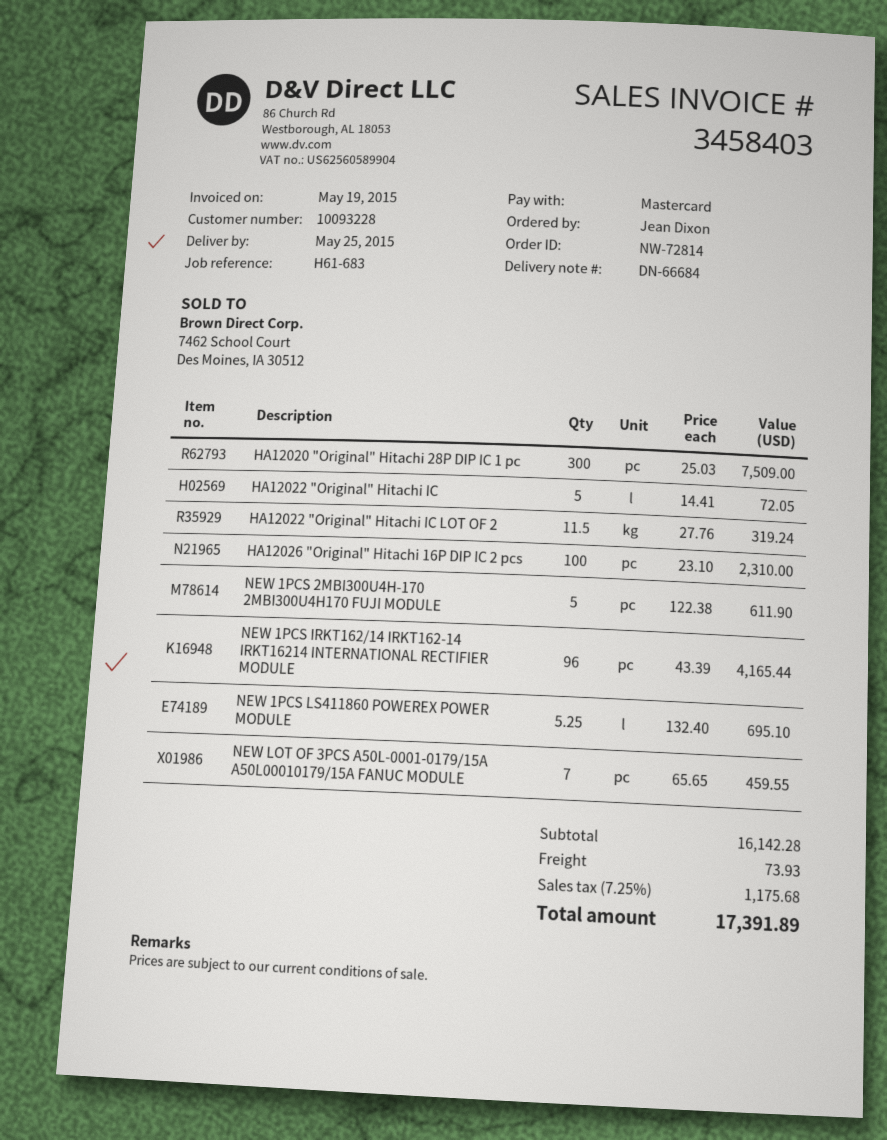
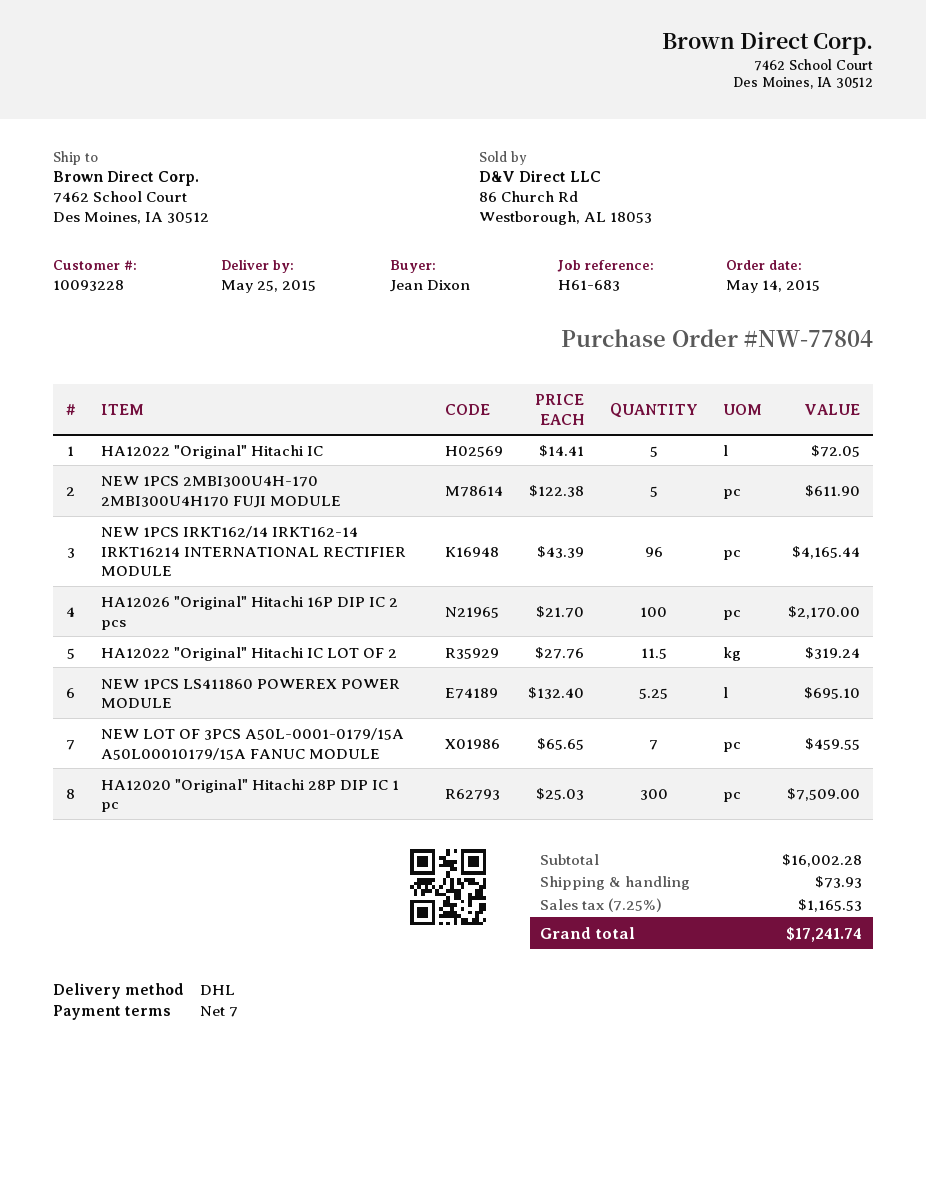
order number: NW-72814 -> NW-77804
HA12026 "Original" Hitachi 16P DIP IC 2 pcs: 100 x 23.10 = 2310.00 -> 100 x 21.70 = 2170.00
subtotal: 16142.28 -> 16002.28
tax: 7.25% = 1175.68 -> 7.25% = 1165.53
total: 17391.89 -> 17241.74

